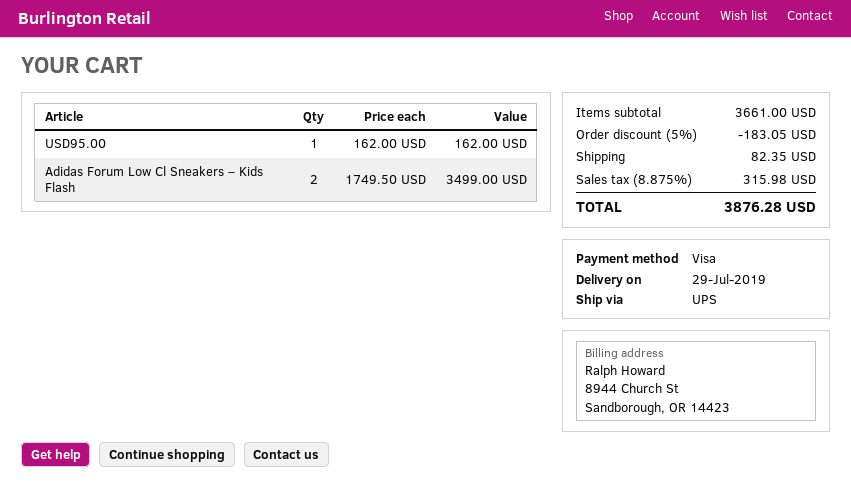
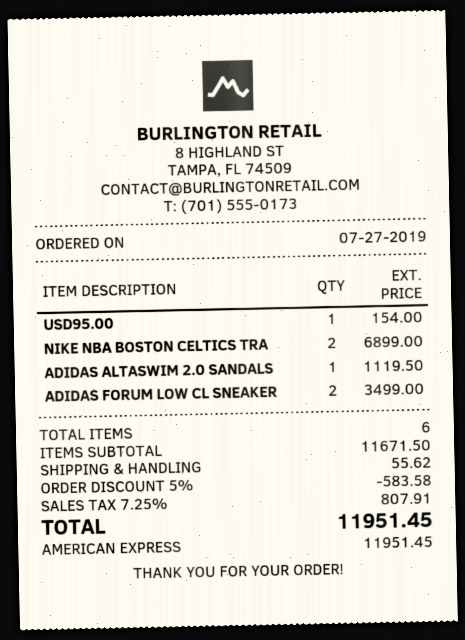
payment method: Visa -> American Express
USD95.00: 1 for 162.00 -> 1 for 154.00
NIKE NBA BOSTON CELTICS TRA: none -> 2 for 6899.00
ADIDAS ALTASWIM 2.0 SANDALS: none -> 1 for 1119.50
subtotal: 3661.00 -> 11671.50
discount: 5% = 183.05 -> 5% = 583.58
shipping: 82.35 -> 55.62
tax: 8.875% = 315.98 -> 7.25% = 807.91
total: 3876.28 -> 11951.45

